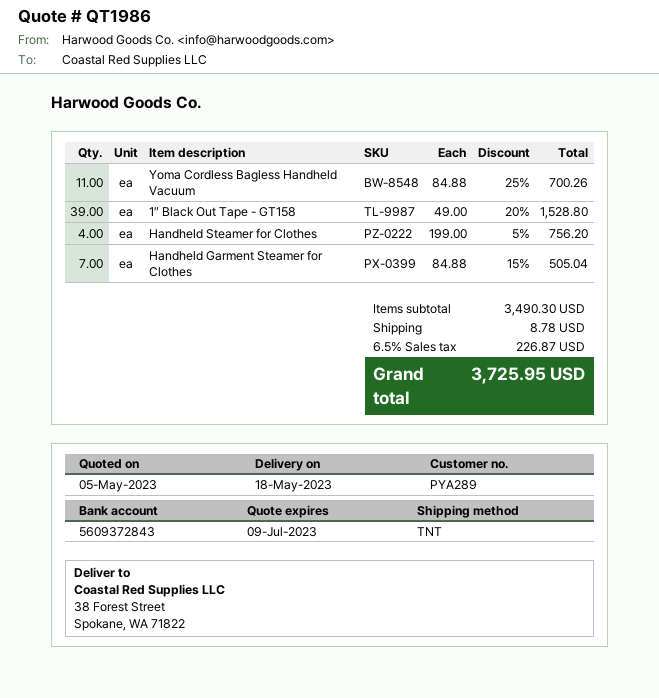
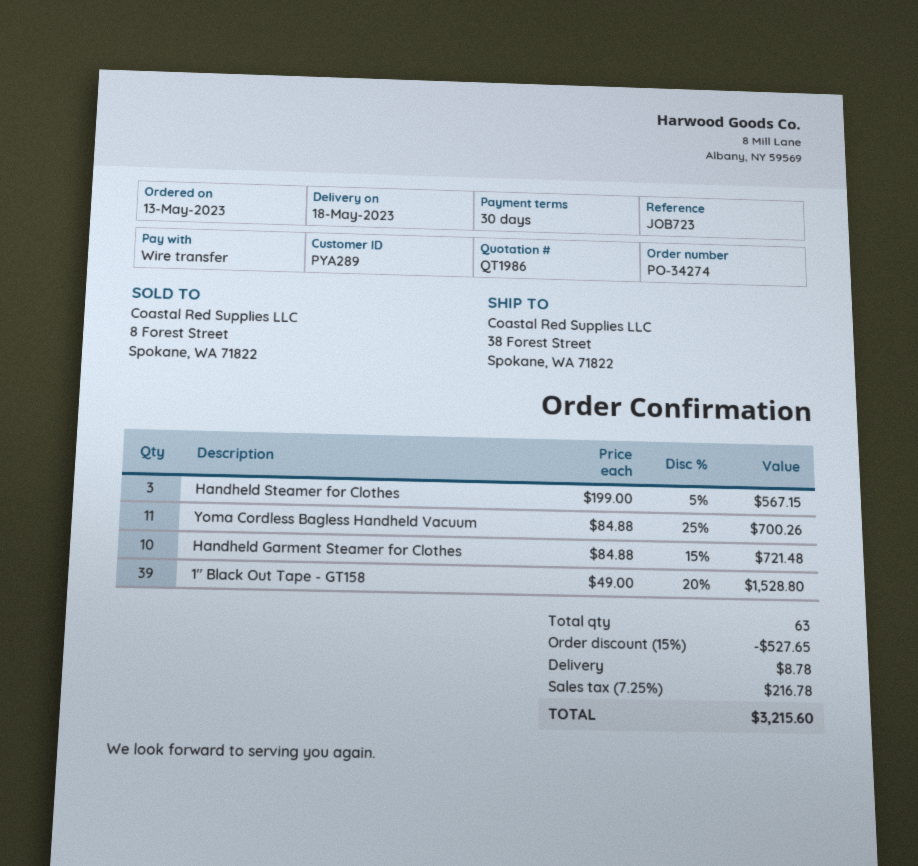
Handheld Steamer for Clothes: 4 x 199.00 - 5% = 756.20 -> 3 x 199.00 - 5% = 567.15
Handheld Garment Steamer for Clothes: 7 x 84.88 - 15% = 505.04 -> 10 x 84.88 - 15% = 721.48
discount: none -> 15% = 527.65
tax: 6.5% = 226.87 -> 7.25% = 216.78
total: 3725.95 -> 3215.60

